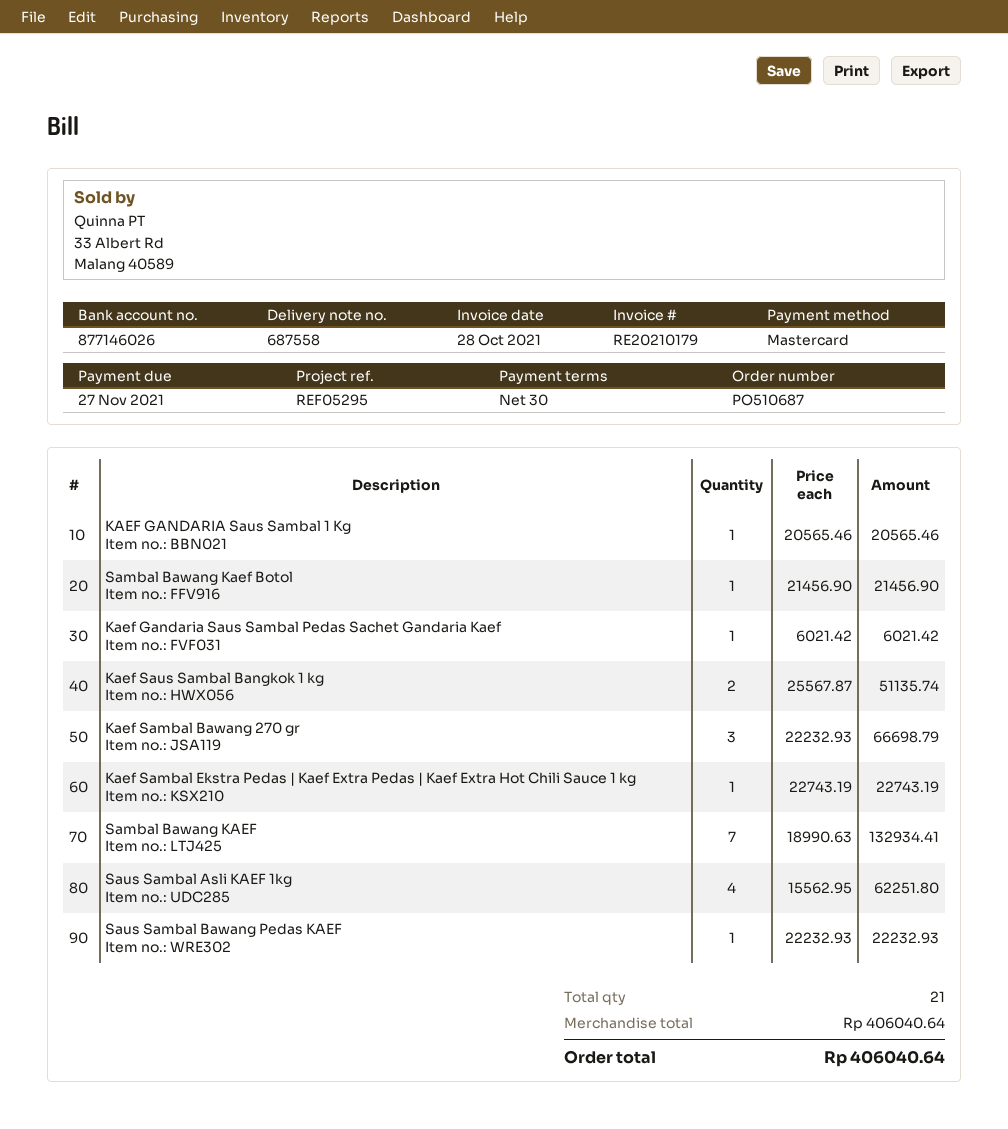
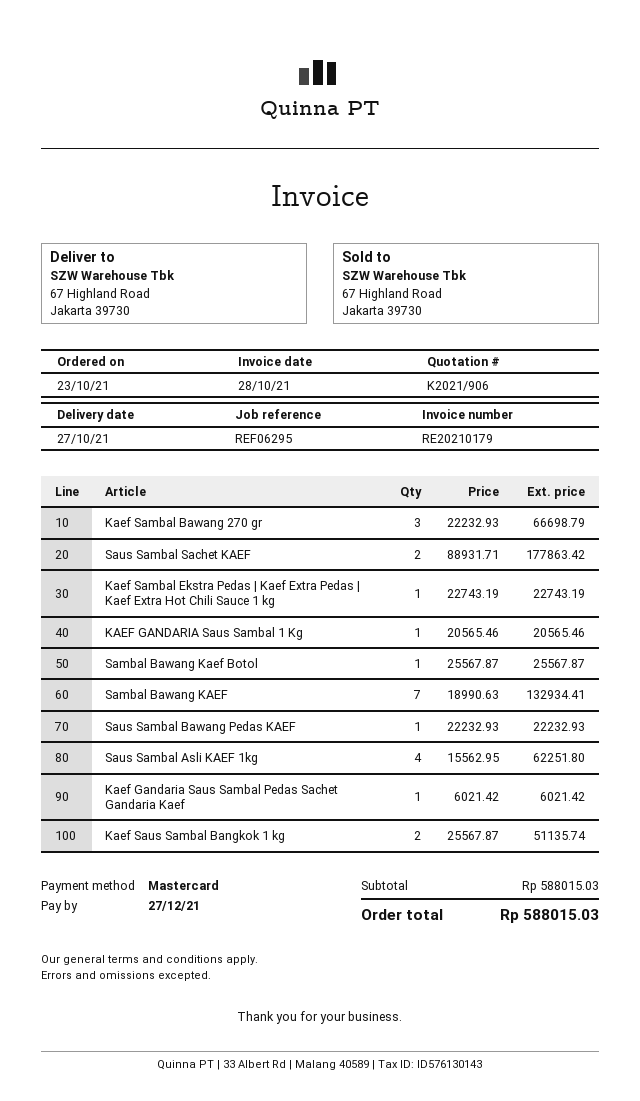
due date: 2021-11-27 -> 2021-12-27
reference: REF05295 -> REF06295
Sambal Bawang Kaef Botol: 1 x 21456.90 = 21456.90 -> 1 x 25567.87 = 25567.87
Saus Sambal Sachet KAEF: none -> 2 x 88931.71 = 177863.42
subtotal: 406040.64 -> 588015.03
total: 406040.64 -> 588015.03

